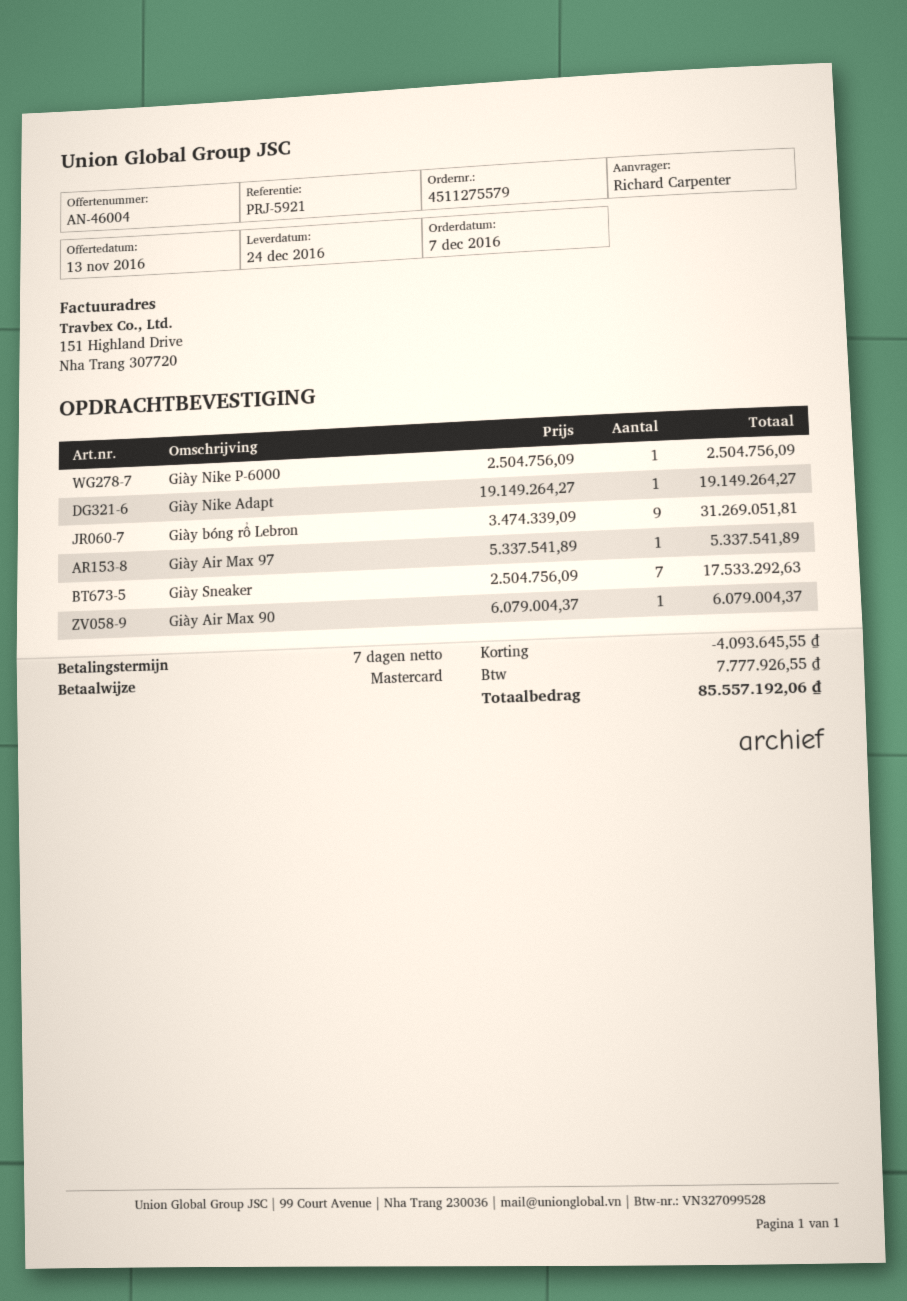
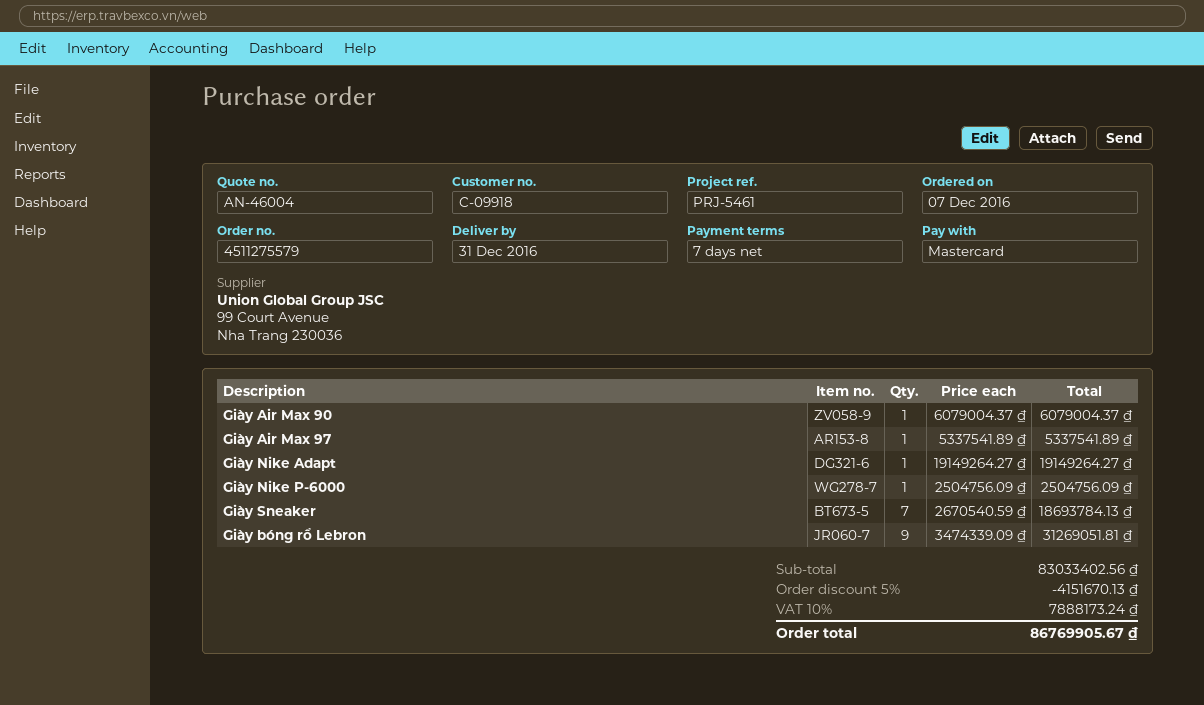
delivery date: 2016-12-24 -> 2016-12-31
reference: PRJ-5921 -> PRJ-5461
Giày Sneaker: 7 x 2504756.09 = 17533292.63 -> 7 x 2670540.59 = 18693784.13
discount: 4093645.55 -> 4151670.13
tax: 7777926.55 -> 7888173.24
total: 85557192.06 -> 86769905.67

